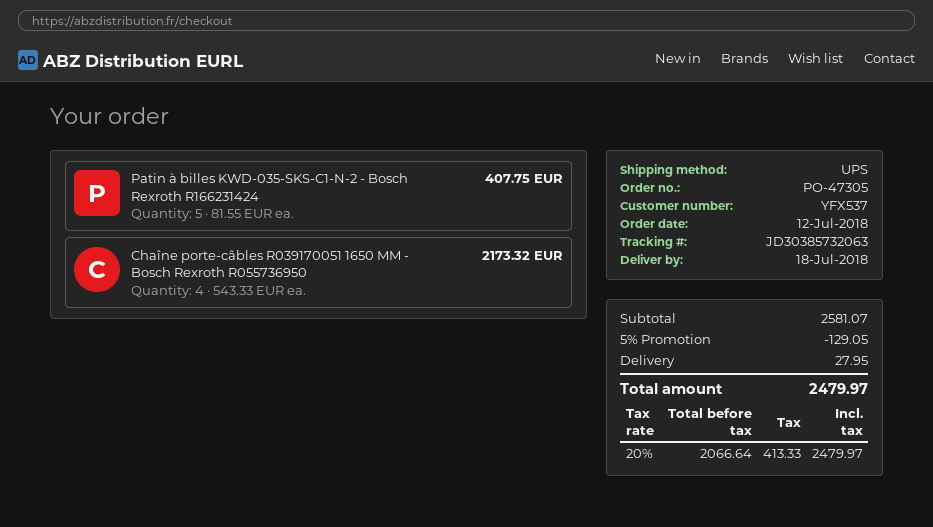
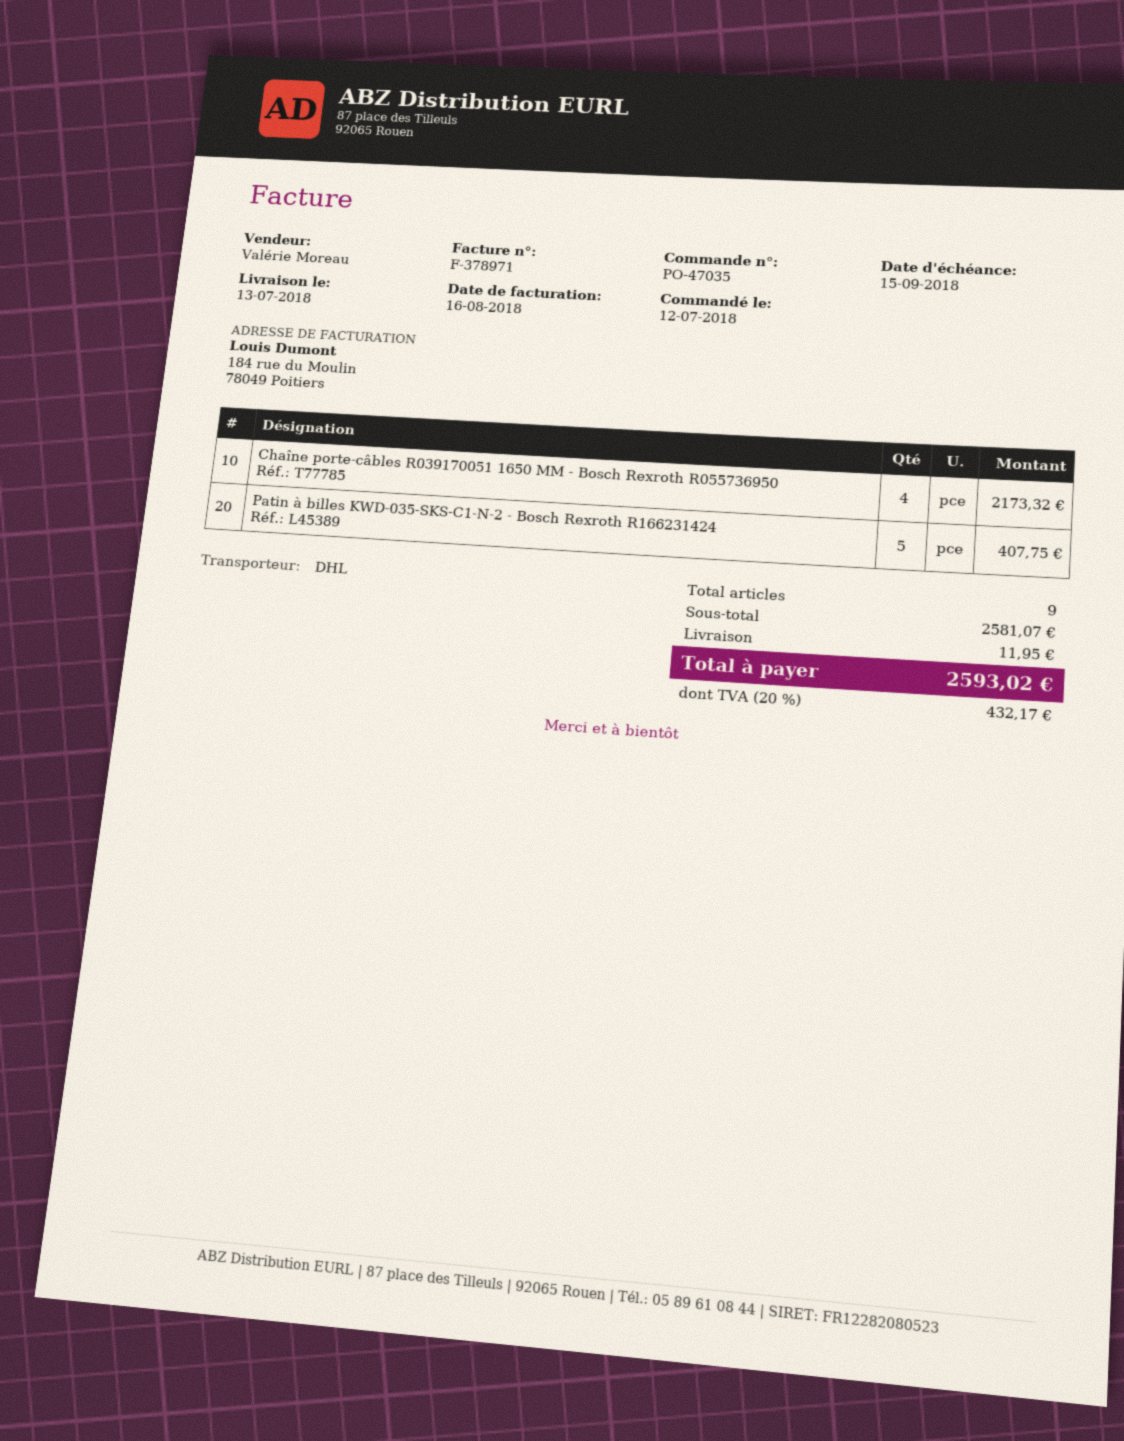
order number: PO-47305 -> PO-47035
delivery date: 2018-07-18 -> 2018-07-13
shipping method: UPS -> DHL
discount: 5% = 129.05 -> none
shipping: 27.95 -> 11.95
tax: 20% = 413.33 -> 20% = 432.17
total: 2479.97 -> 2593.02

